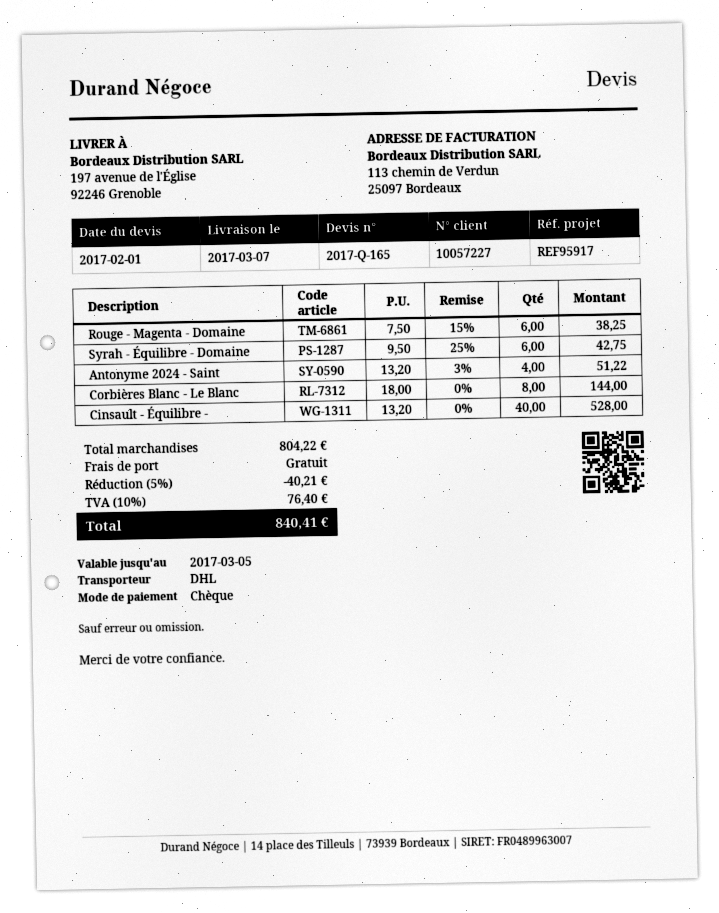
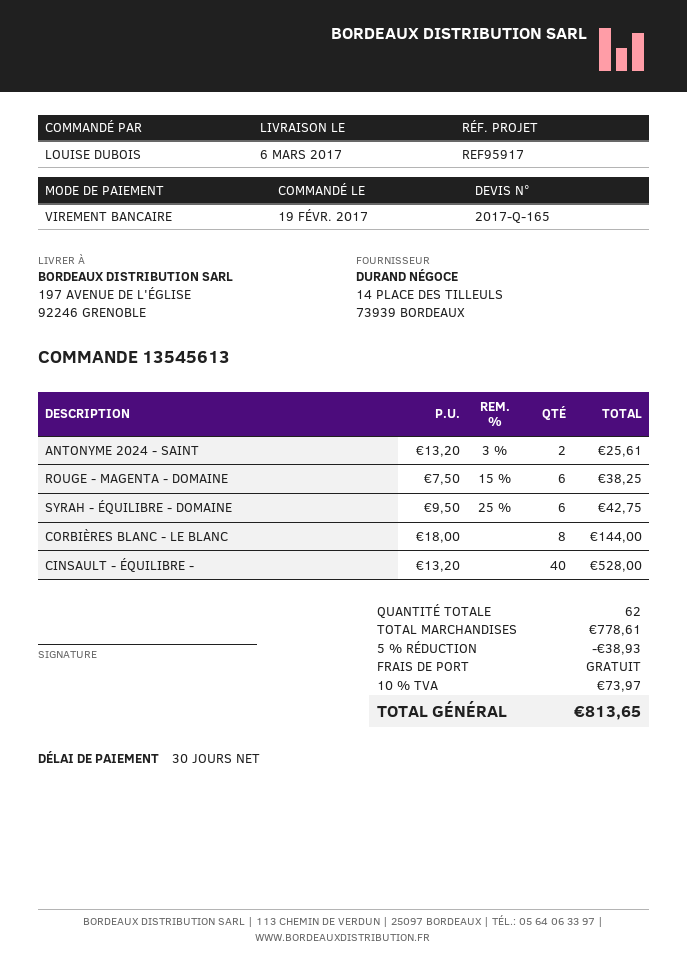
delivery date: 2017-03-07 -> 2017-03-06
payment method: cheque -> bank transfer
Antonyme 2024 - Saint: 4 x 13.20 - 3% = 51.22 -> 2 x 13.20 - 3% = 25.61
subtotal: 804.22 -> 778.61
discount: 5% = 40.21 -> 5% = 38.93
tax: 10% = 76.40 -> 10% = 73.97
total: 840.41 -> 813.65

